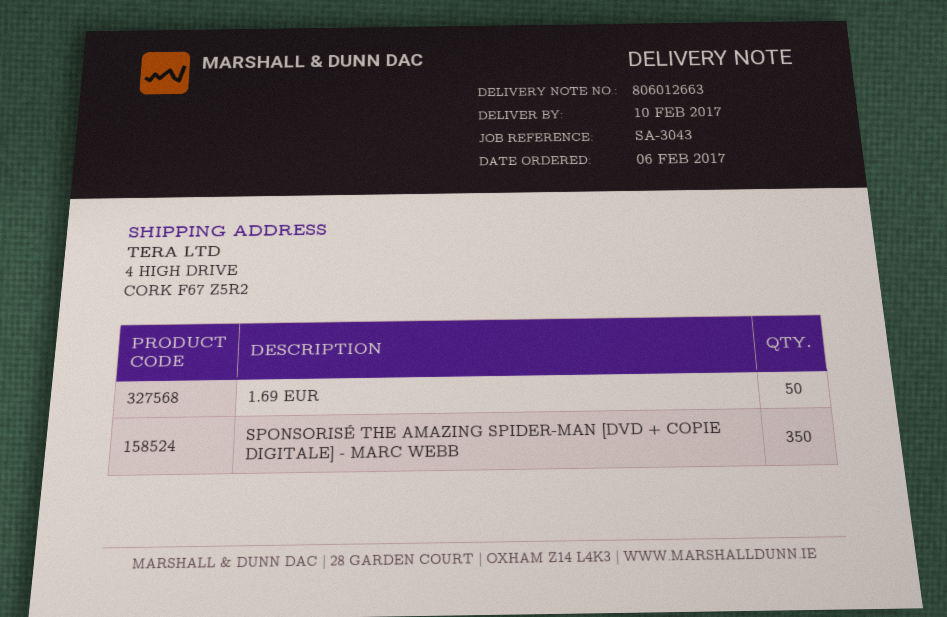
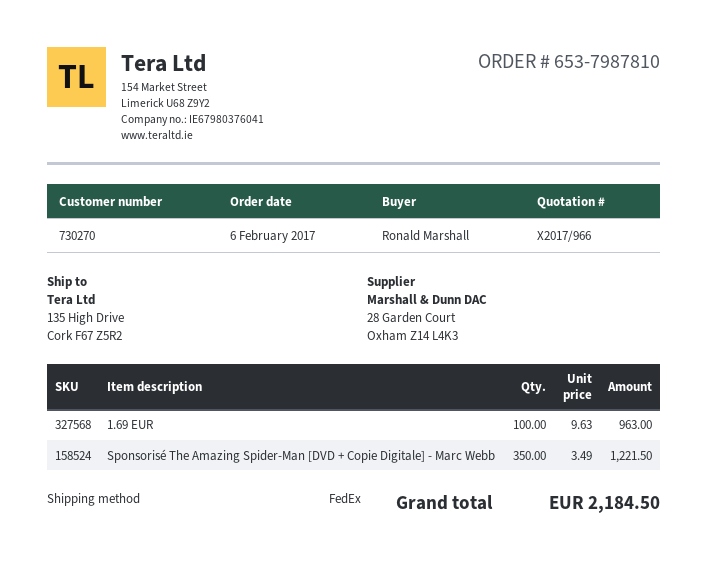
ship to: 4 HIGH DRIVE, CORK F67 Z5R2 -> 135 High Drive, Cork F67 Z5R2
1.69 EUR: 50 -> 100

